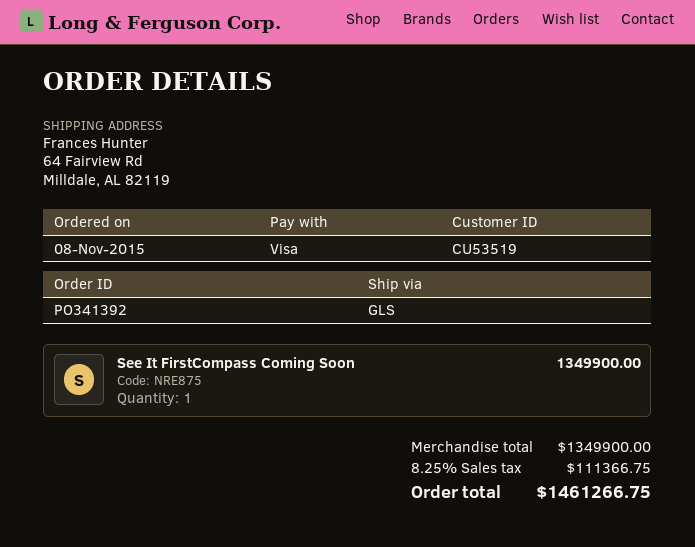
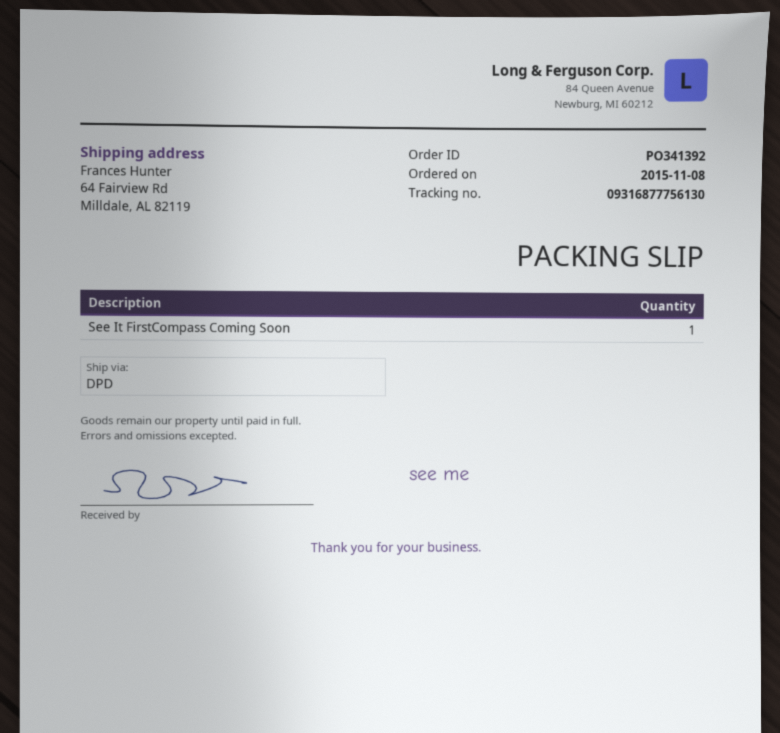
shipping method: GLS -> DPD

